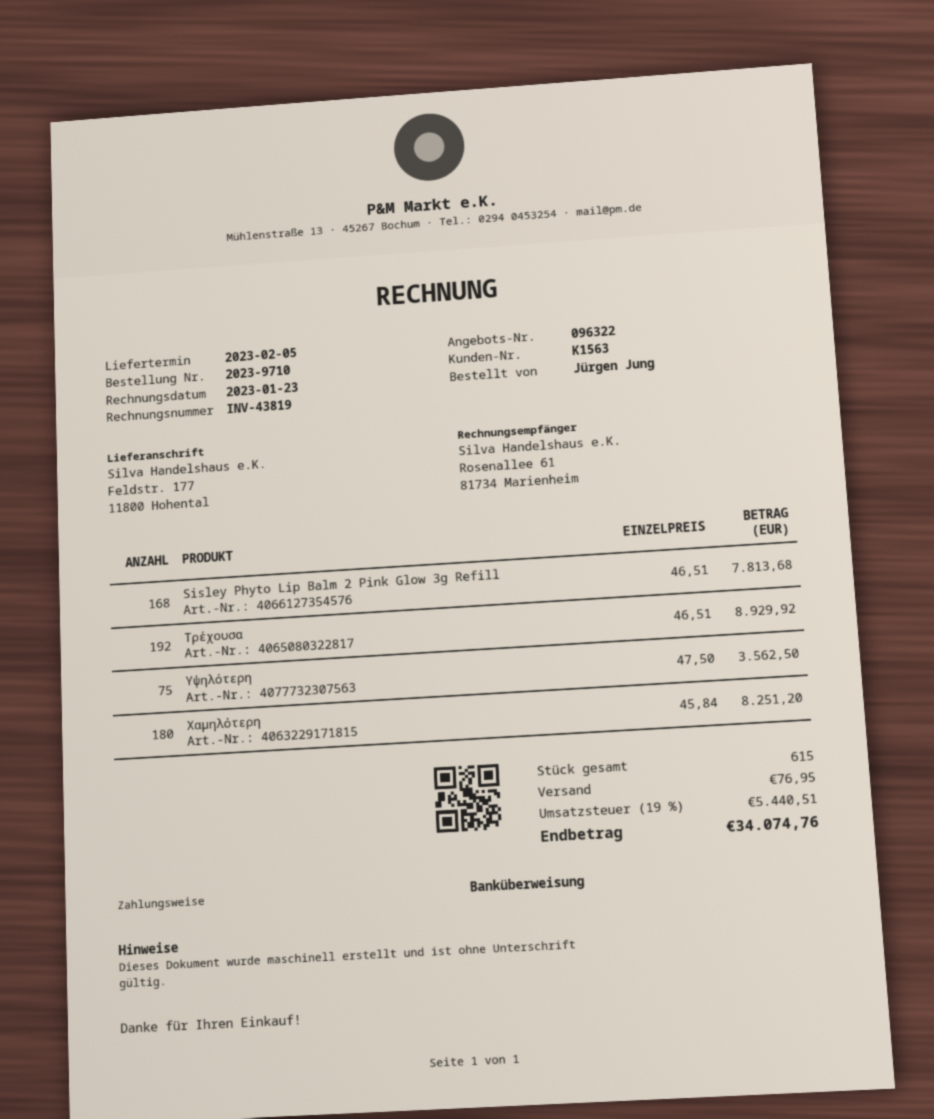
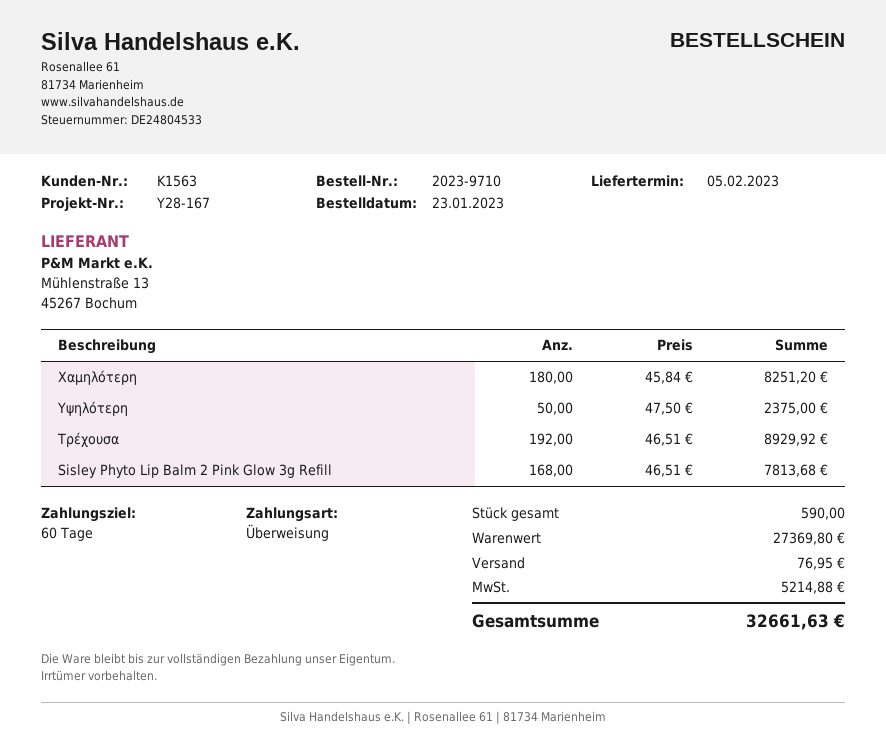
Υψηλότερη: 75 x 47.50 = 3562.50 -> 50 x 47.50 = 2375.00
total quantity: 615 -> 590
tax: 5440.51 -> 5214.88
total: 34074.76 -> 32661.63

